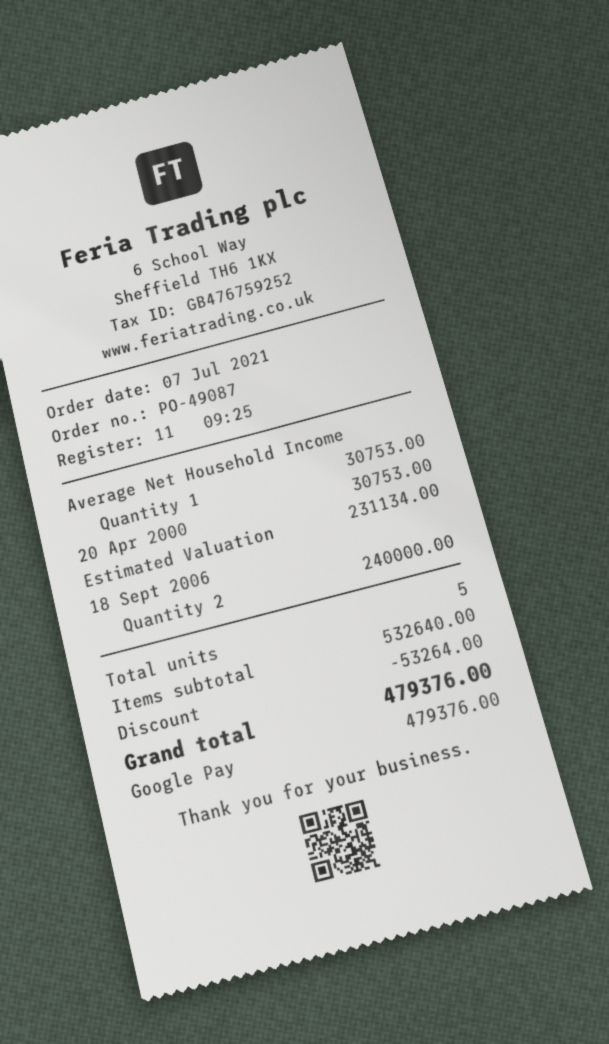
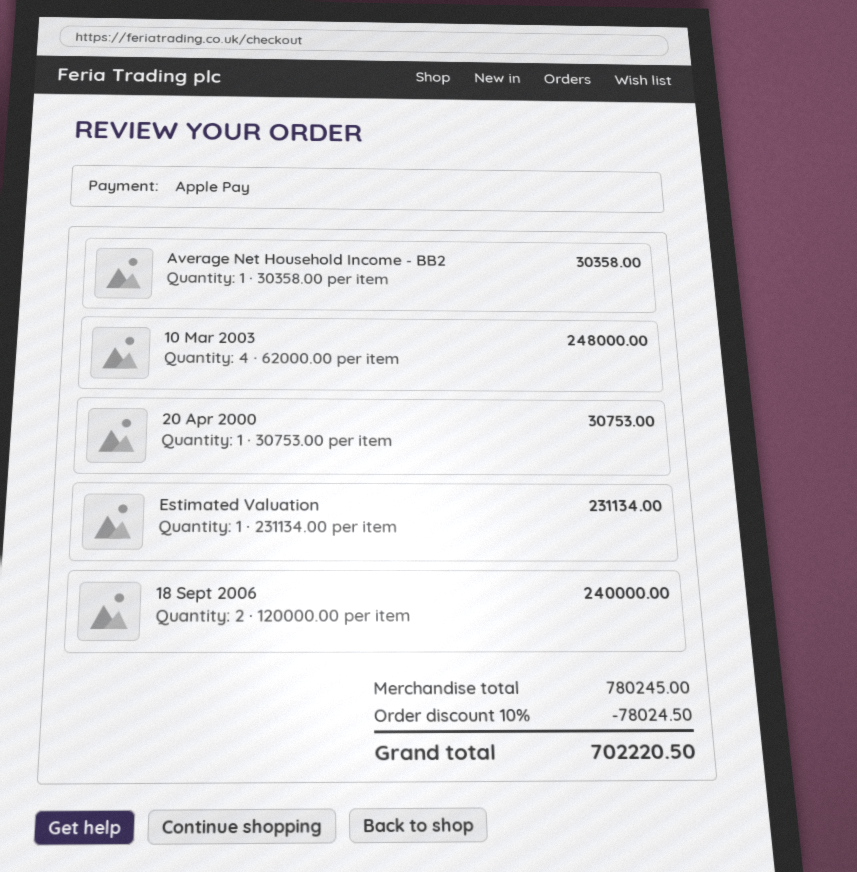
payment method: Google Pay -> Apple Pay
Average Net Household Income: 1 for 30753.00 -> 1 for 30358.00
10 Mar 2003: none -> 4 for 248000.00
subtotal: 532640.00 -> 780245.00
discount: 53264.00 -> 78024.50
total: 479376.00 -> 702220.50

